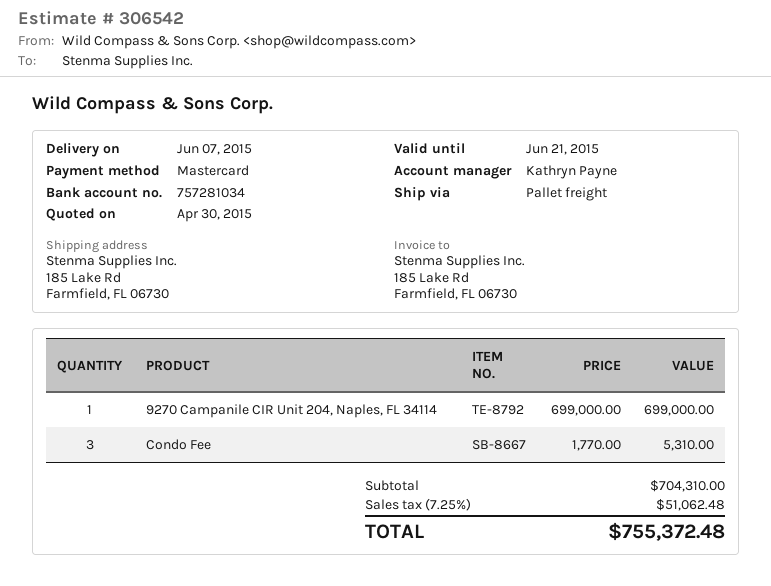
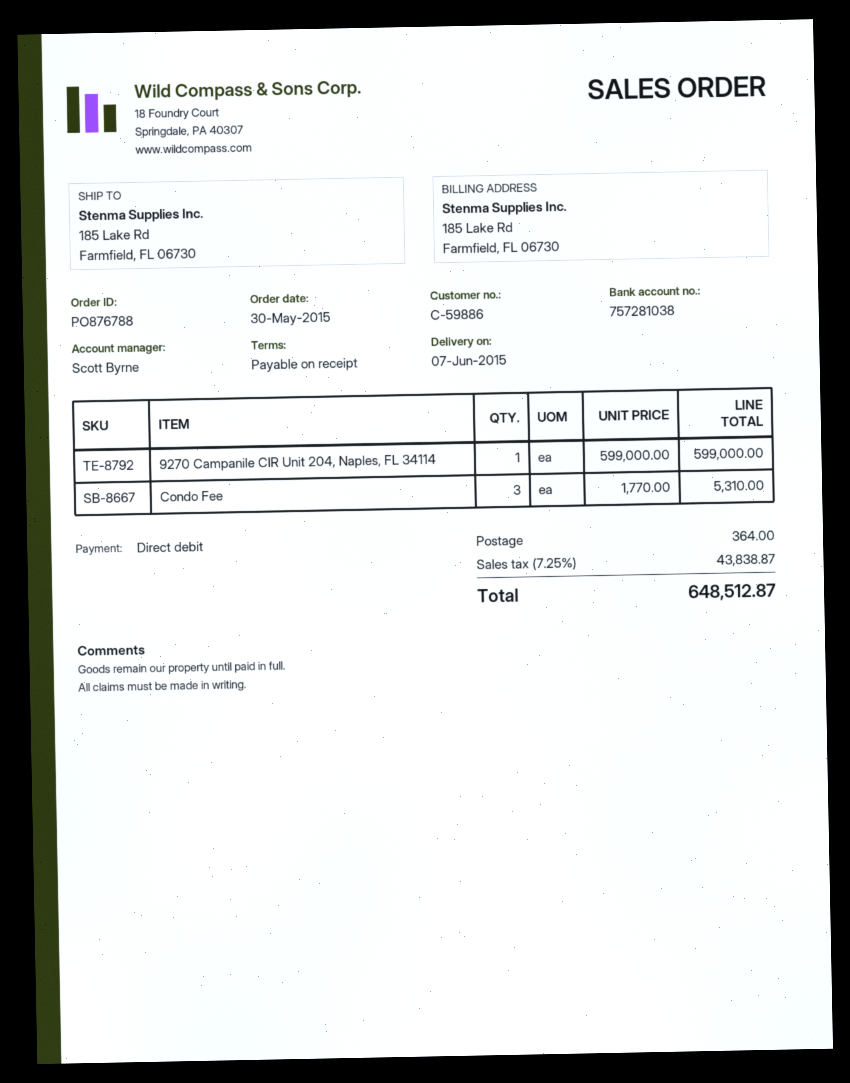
sales rep: Kathryn Payne -> Scott Byrne
payment method: Mastercard -> direct debit
bank account: 757281034 -> 757281038
9270 Campanile CIR Unit 204, Naples, FL 34114: 1 x 699000.00 = 699000.00 -> 1 x 599000.00 = 599000.00
shipping: none -> 364.00
tax: 7.25% = 51062.48 -> 7.25% = 43838.87
total: 755372.48 -> 648512.87

